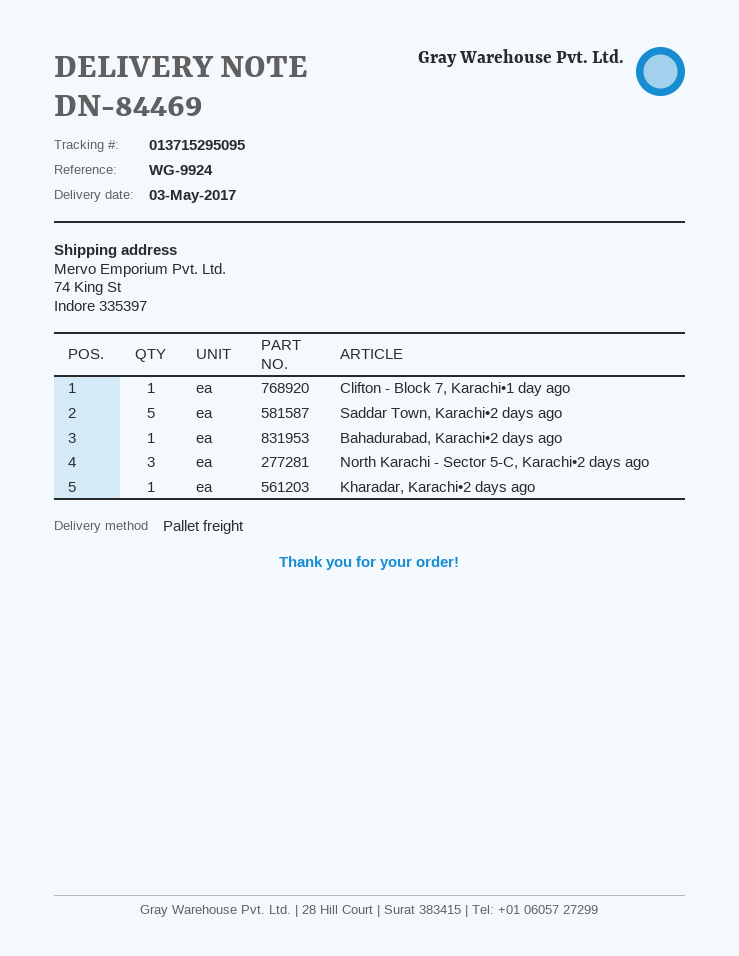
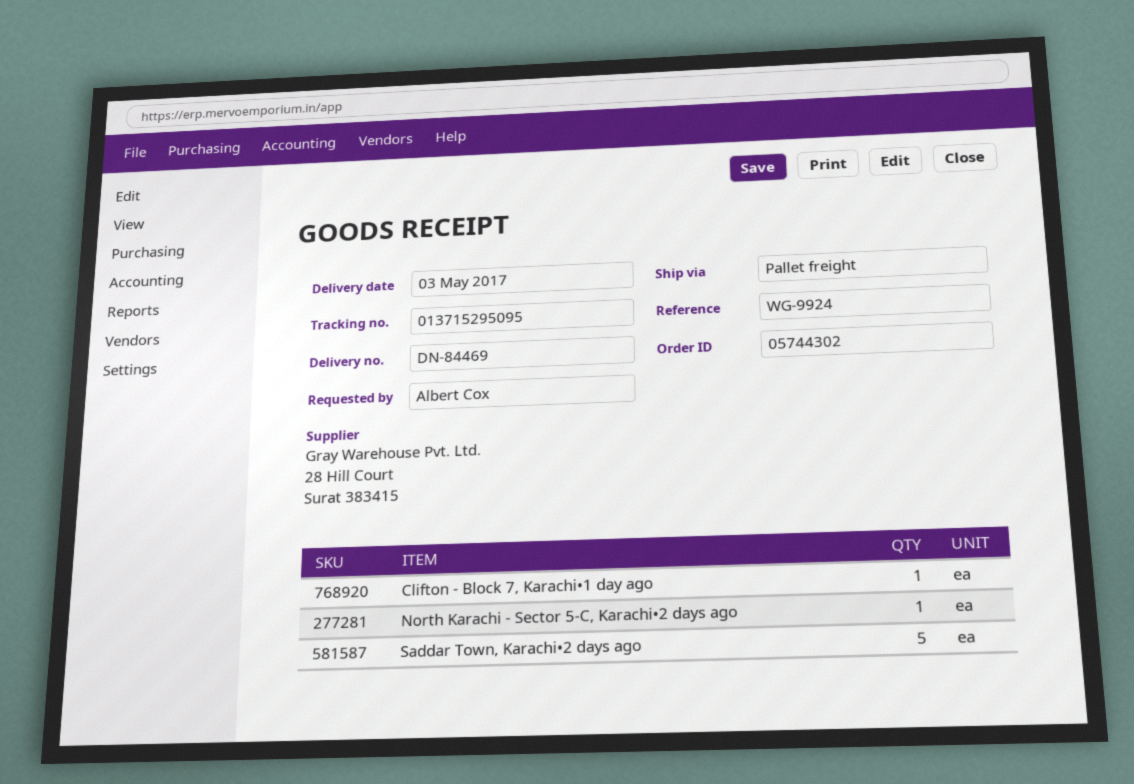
Bahadurabad, Karachi•2 days ago: 1 -> none
North Karachi - Sector 5-C, Karachi•2 days ago: 3 -> 1
Kharadar, Karachi•2 days ago: 1 -> none

